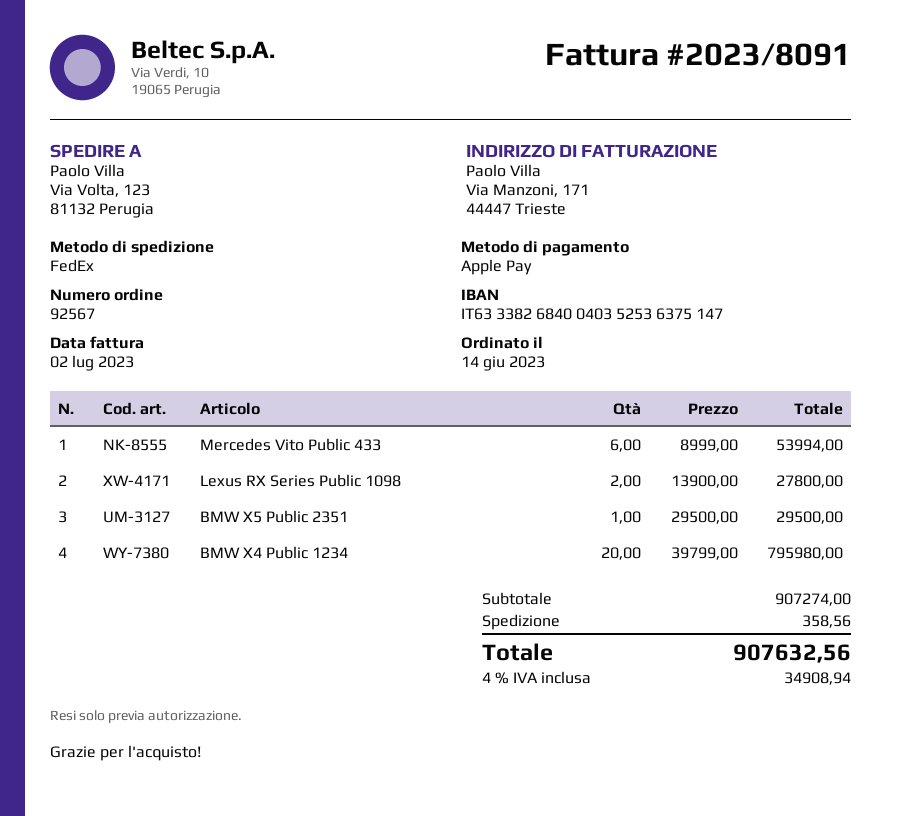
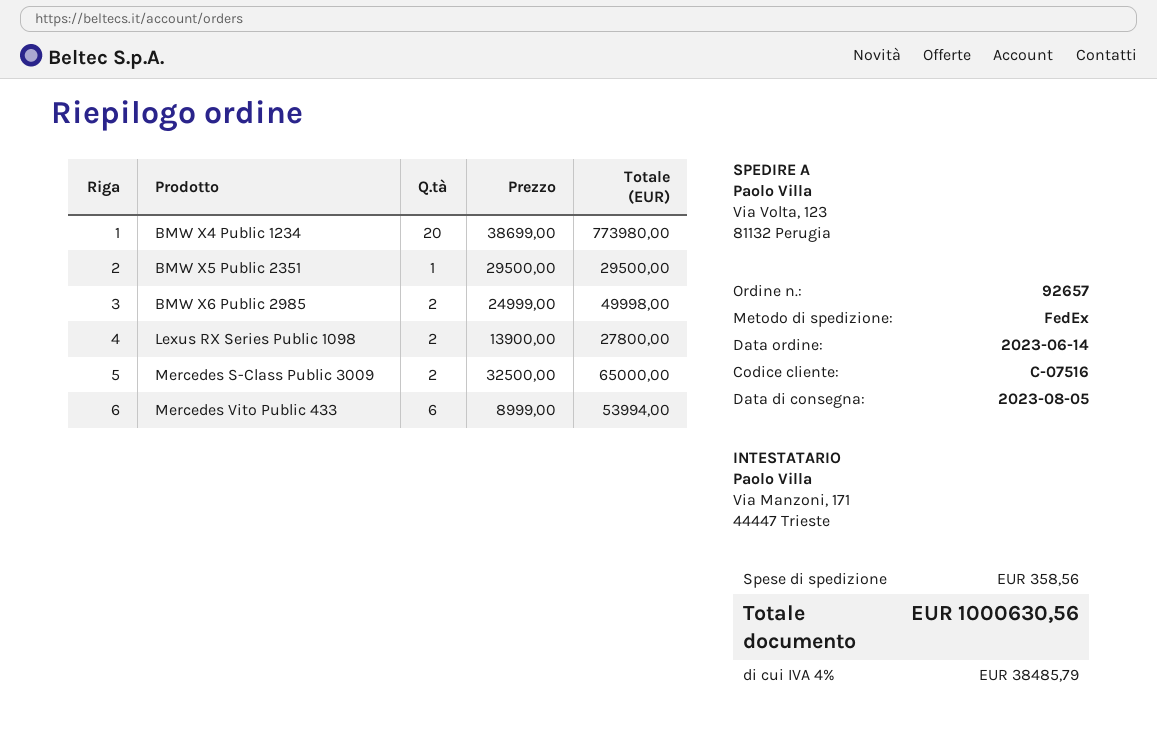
order number: 92567 -> 92657
BMW X4 Public 1234: 20 x 39799.00 = 795980.00 -> 20 x 38699.00 = 773980.00
BMW X6 Public 2985: none -> 2 x 24999.00 = 49998.00
Mercedes S-Class Public 3009: none -> 2 x 32500.00 = 65000.00
tax: 4% = 34908.94 -> 4% = 38485.79
total: 907632.56 -> 1000630.56

